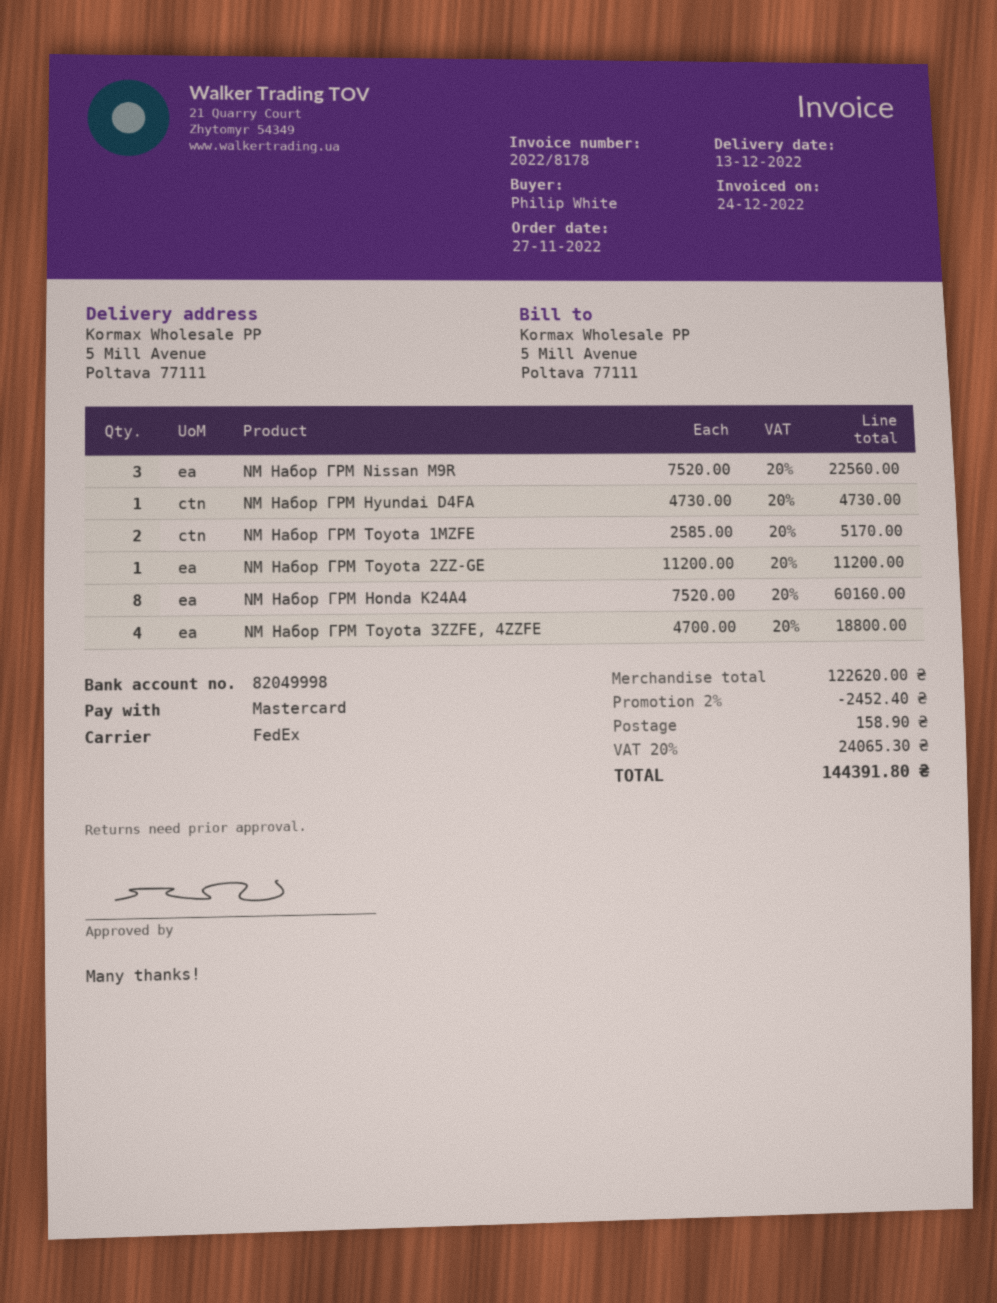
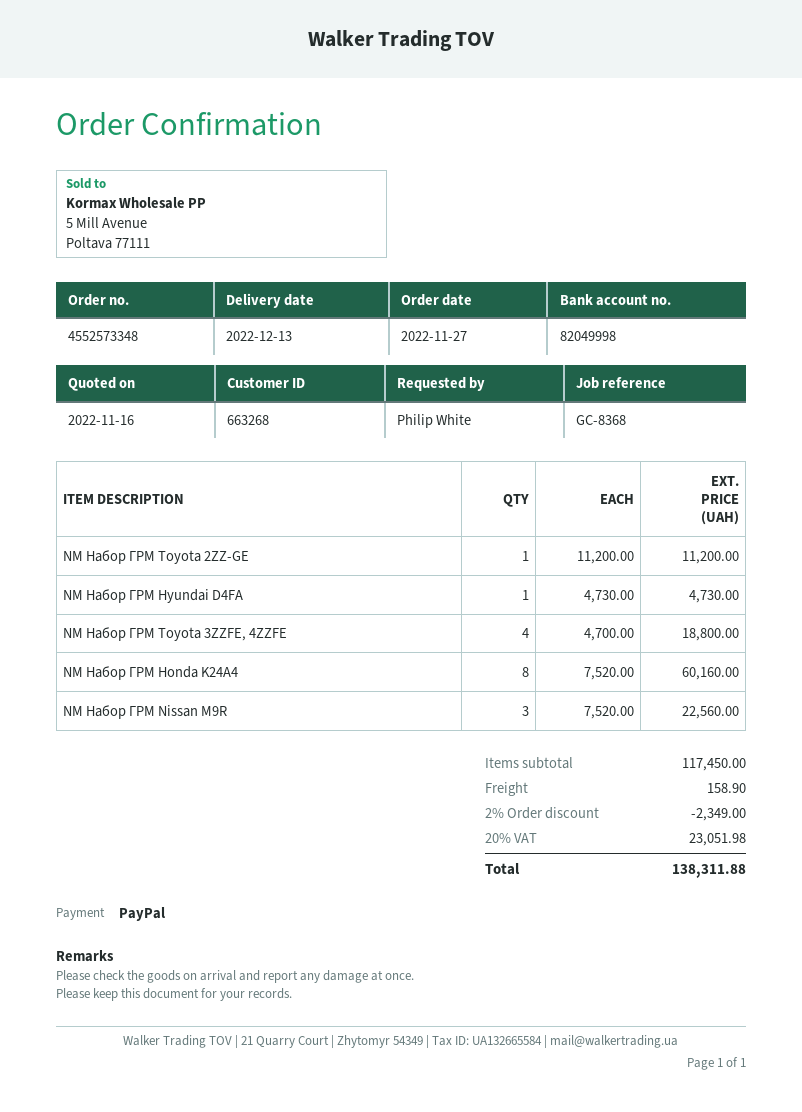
payment method: Mastercard -> PayPal
NM Набор ГРМ Toyota 1MZFE: 2 x 2585.00 = 5170.00 -> none
subtotal: 122620.00 -> 117450.00
discount: 2% = 2452.40 -> 2% = 2349.00
tax: 20% = 24065.30 -> 20% = 23051.98
total: 144391.80 -> 138311.88

